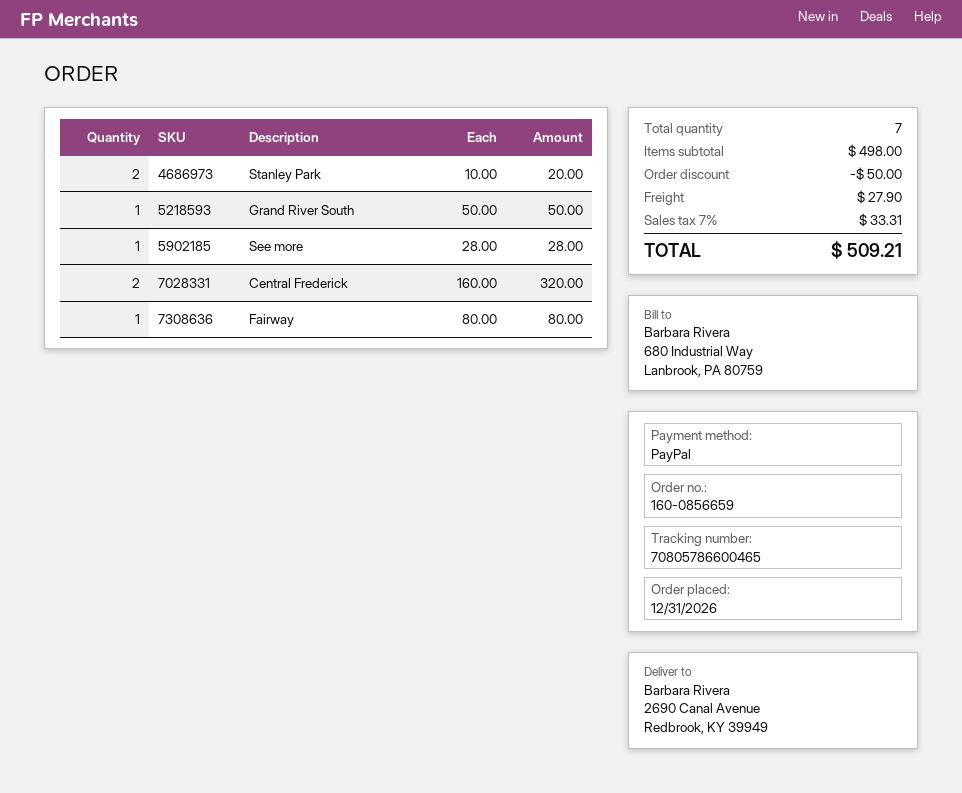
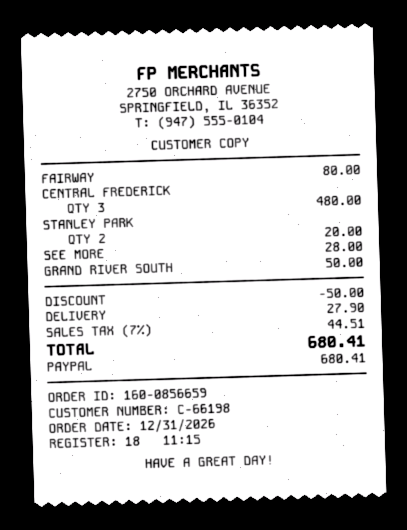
Central Frederick: 2 for 320.00 -> 3 for 480.00
tax: 7% = 33.31 -> 7% = 44.51
total: 509.21 -> 680.41

